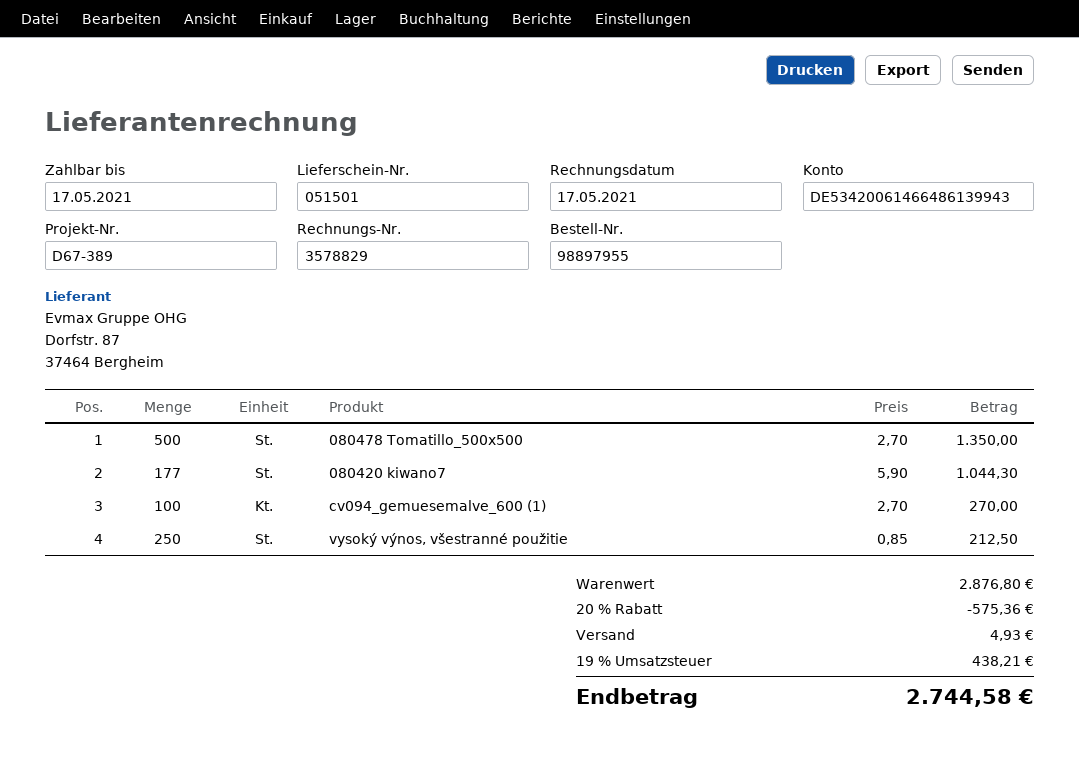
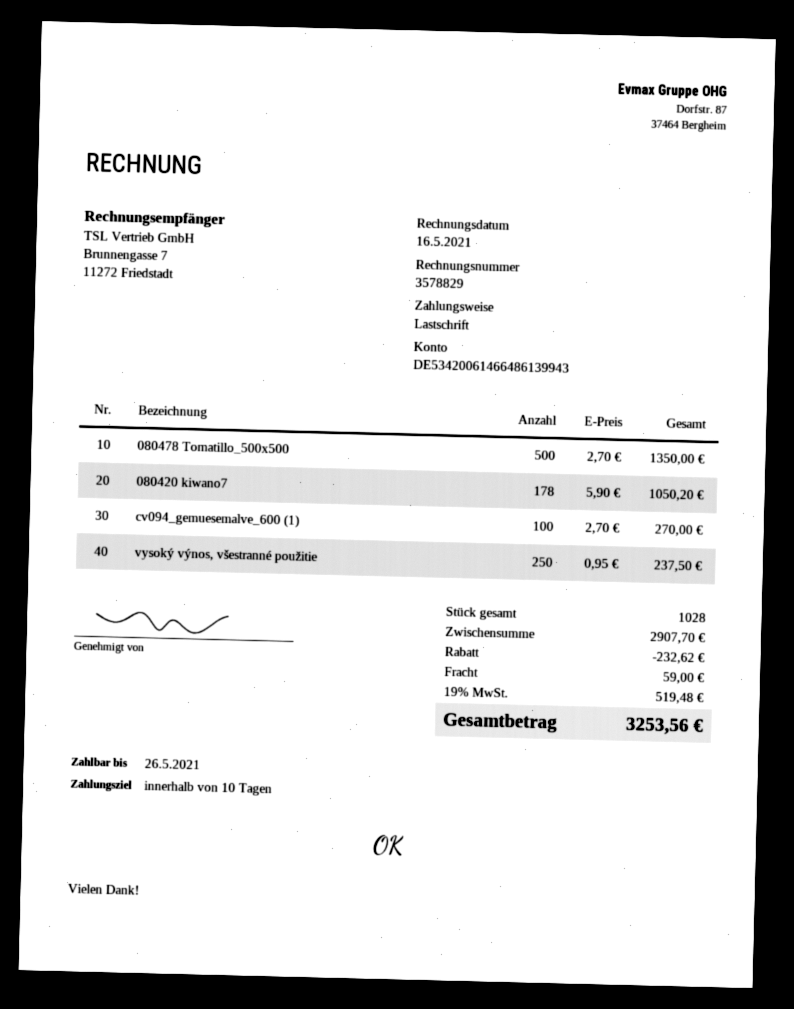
invoice date: 2021-05-17 -> 2021-05-16
due date: 2021-05-17 -> 2021-05-26
080420 kiwano7: 177 x 5.90 = 1044.30 -> 178 x 5.90 = 1050.20
vysoký výnos, všestranné použitie: 250 x 0.85 = 212.50 -> 250 x 0.95 = 237.50
subtotal: 2876.80 -> 2907.70
discount: 575.36 -> 232.62
shipping: 4.93 -> 59.00
tax: 19% = 438.21 -> 19% = 519.48
total: 2744.58 -> 3253.56

